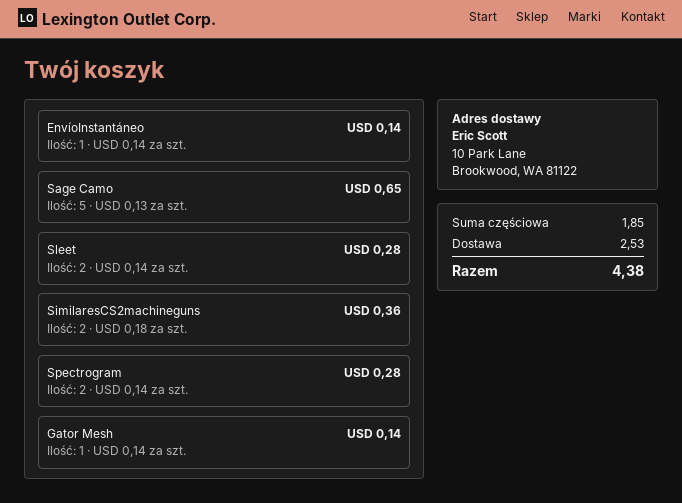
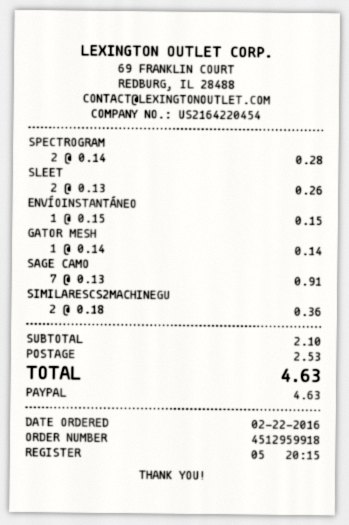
EnvíoInstantáneo: 1 x 0.14 = 0.14 -> 1 x 0.15 = 0.15
Sage Camo: 5 x 0.13 = 0.65 -> 7 x 0.13 = 0.91
Sleet: 2 x 0.14 = 0.28 -> 2 x 0.13 = 0.26
subtotal: 1.85 -> 2.10
total: 4.38 -> 4.63

